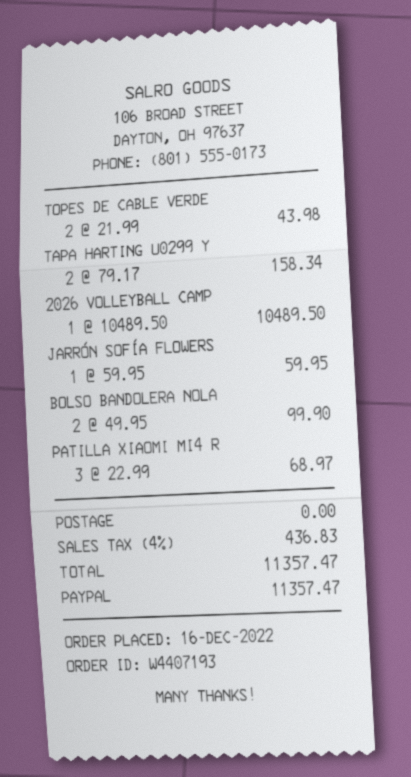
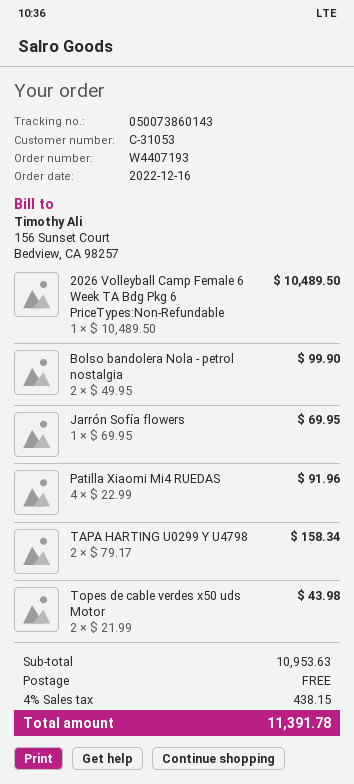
JARRÓN SOFÍA FLOWERS: 1 x 59.95 = 59.95 -> 1 x 69.95 = 69.95
PATILLA XIAOMI MI4 R: 3 x 22.99 = 68.97 -> 4 x 22.99 = 91.96
tax: 4% = 436.83 -> 4% = 438.15
total: 11357.47 -> 11391.78

